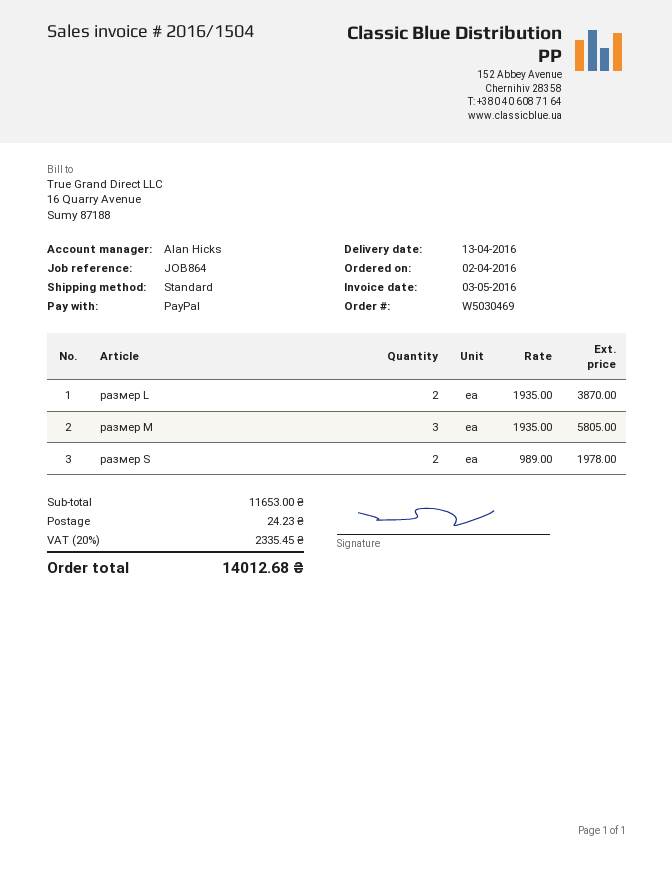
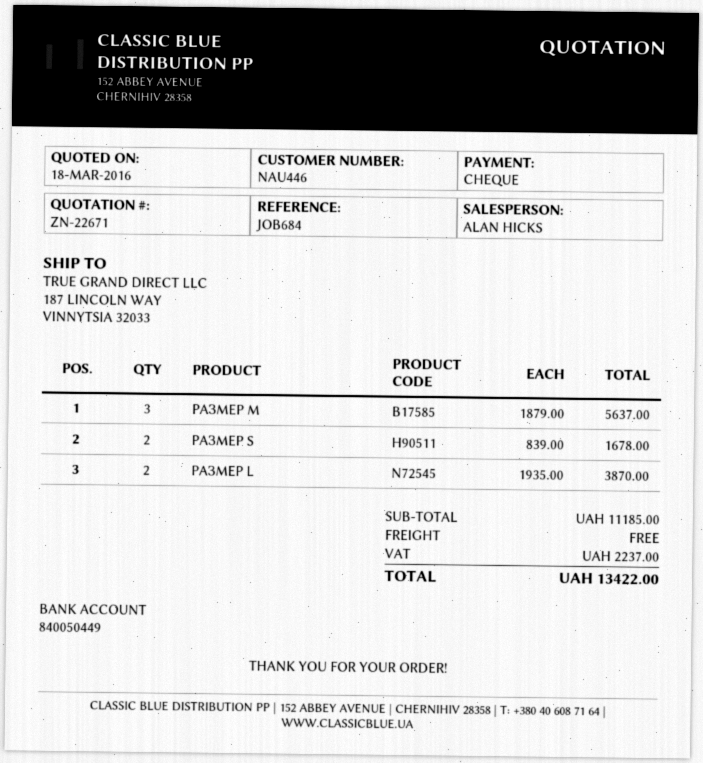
reference: JOB864 -> JOB684
payment method: PayPal -> cheque
размер M: 3 x 1935.00 = 5805.00 -> 3 x 1879.00 = 5637.00
размер S: 2 x 989.00 = 1978.00 -> 2 x 839.00 = 1678.00
subtotal: 11653.00 -> 11185.00
shipping: 24.23 -> 0.00
tax: 2335.45 -> 2237.00
total: 14012.68 -> 13422.00

